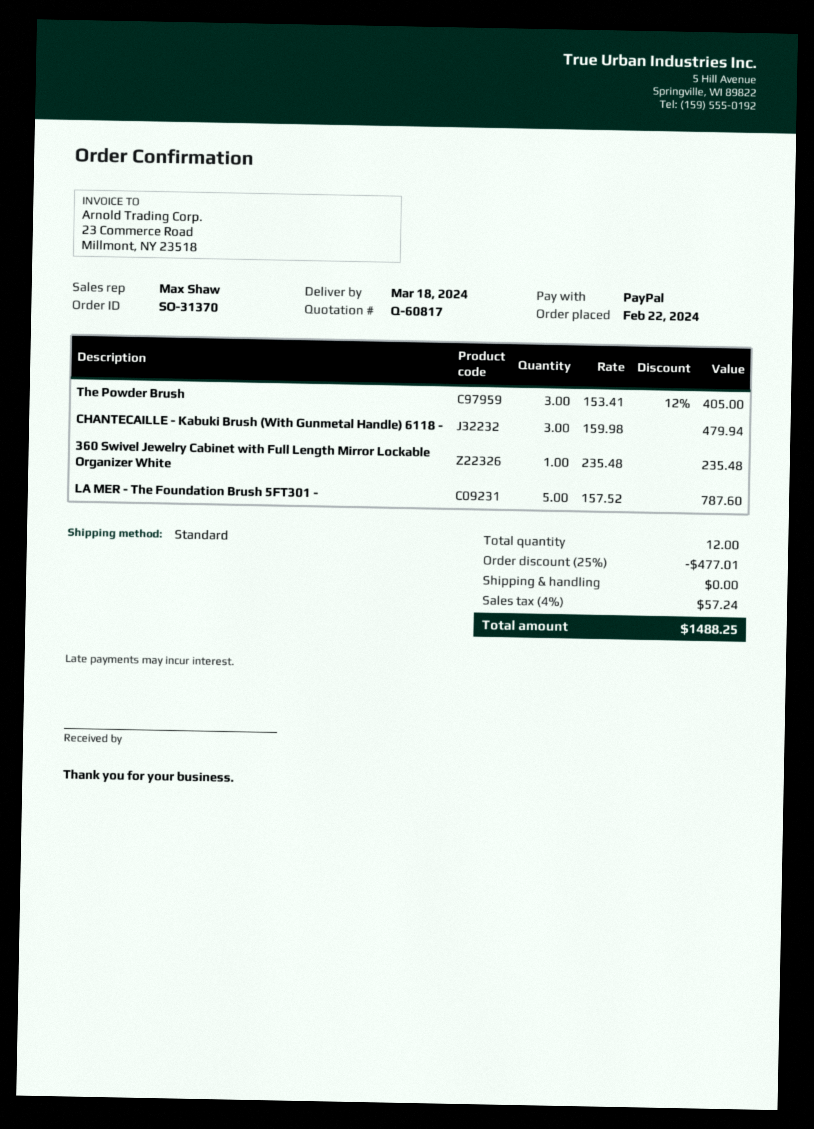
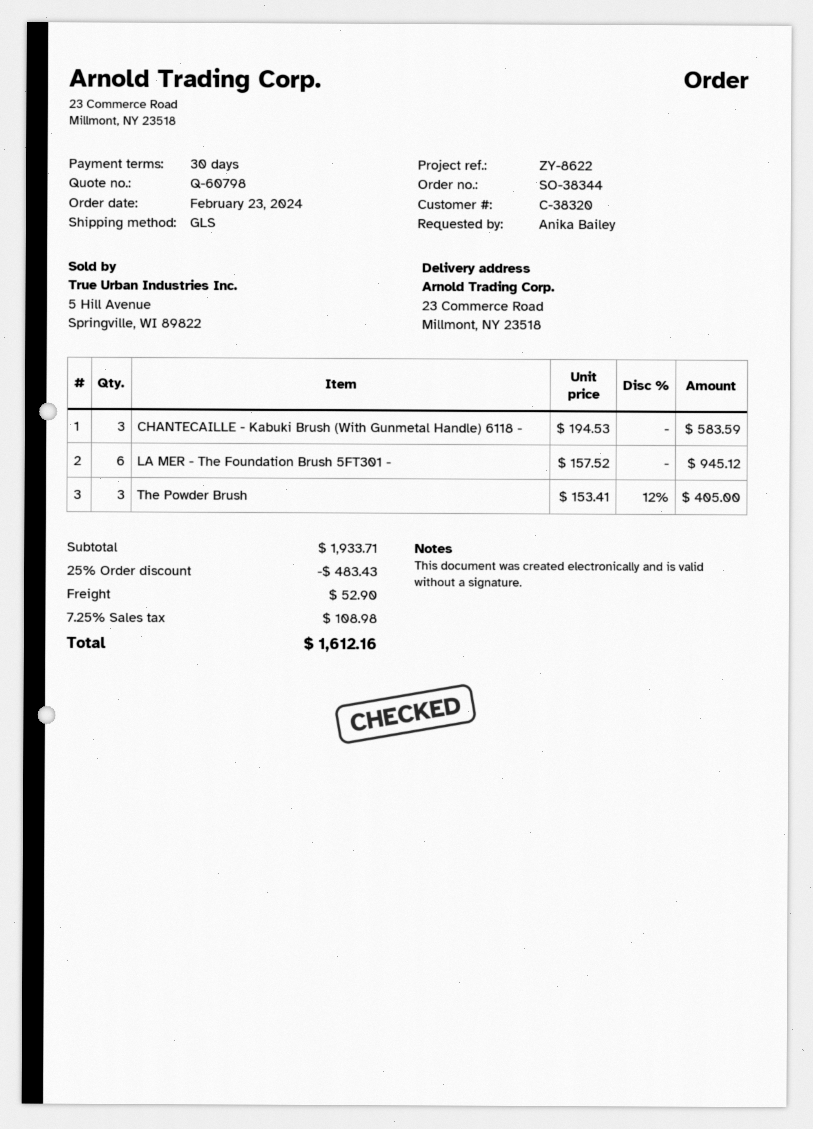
quote number: Q-60817 -> Q-60798
order number: SO-31370 -> SO-38344
order date: 2024-02-22 -> 2024-02-23
shipping method: standard -> GLS
CHANTECAILLE - Kabuki Brush (With Gunmetal Handle) 6118 -: 3 x 159.98 = 479.94 -> 3 x 194.53 = 583.59
360 Swivel Jewelry Cabinet with Full Length Mirror Lockable Organizer White: 1 x 235.48 = 235.48 -> none
LA MER - The Foundation Brush 5FT301 -: 5 x 157.52 = 787.60 -> 6 x 157.52 = 945.12
discount: 25% = 477.01 -> 25% = 483.43
shipping: 0.00 -> 52.90
tax: 4% = 57.24 -> 7.25% = 108.98
total: 1488.25 -> 1612.16

